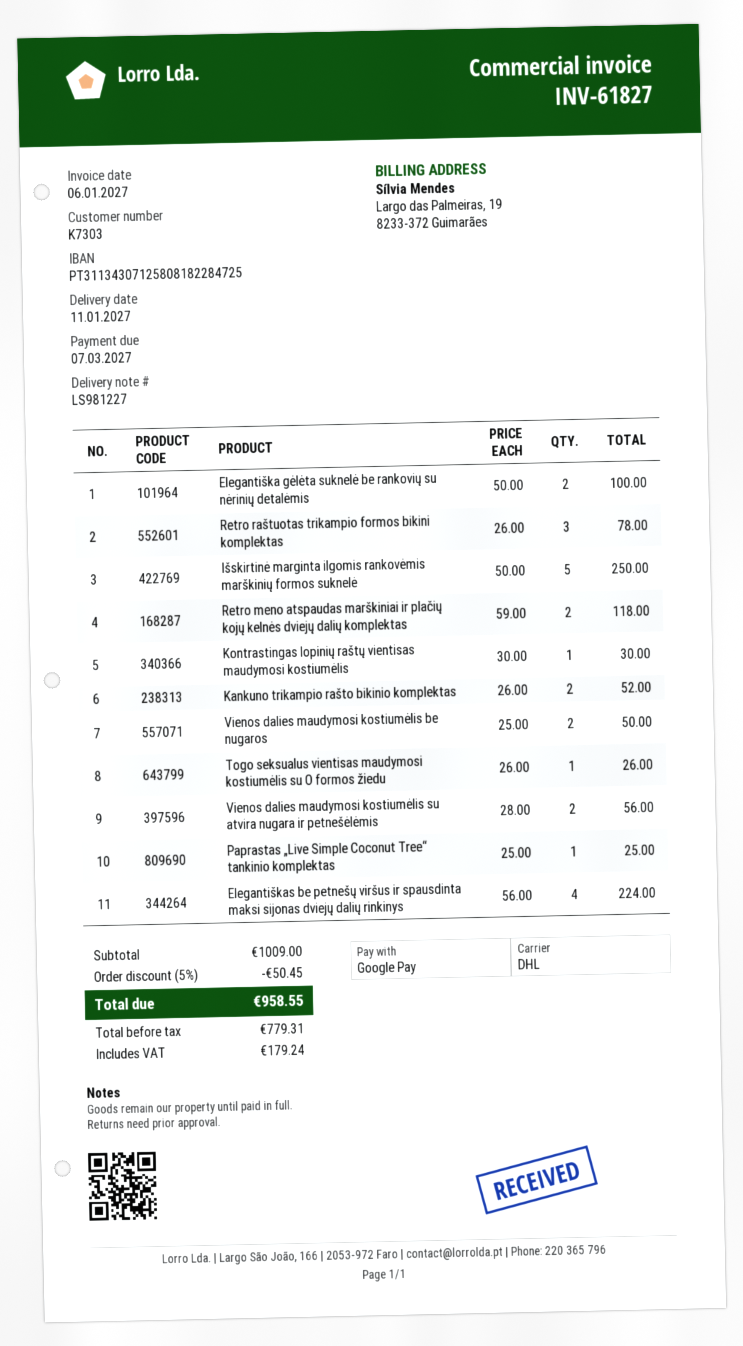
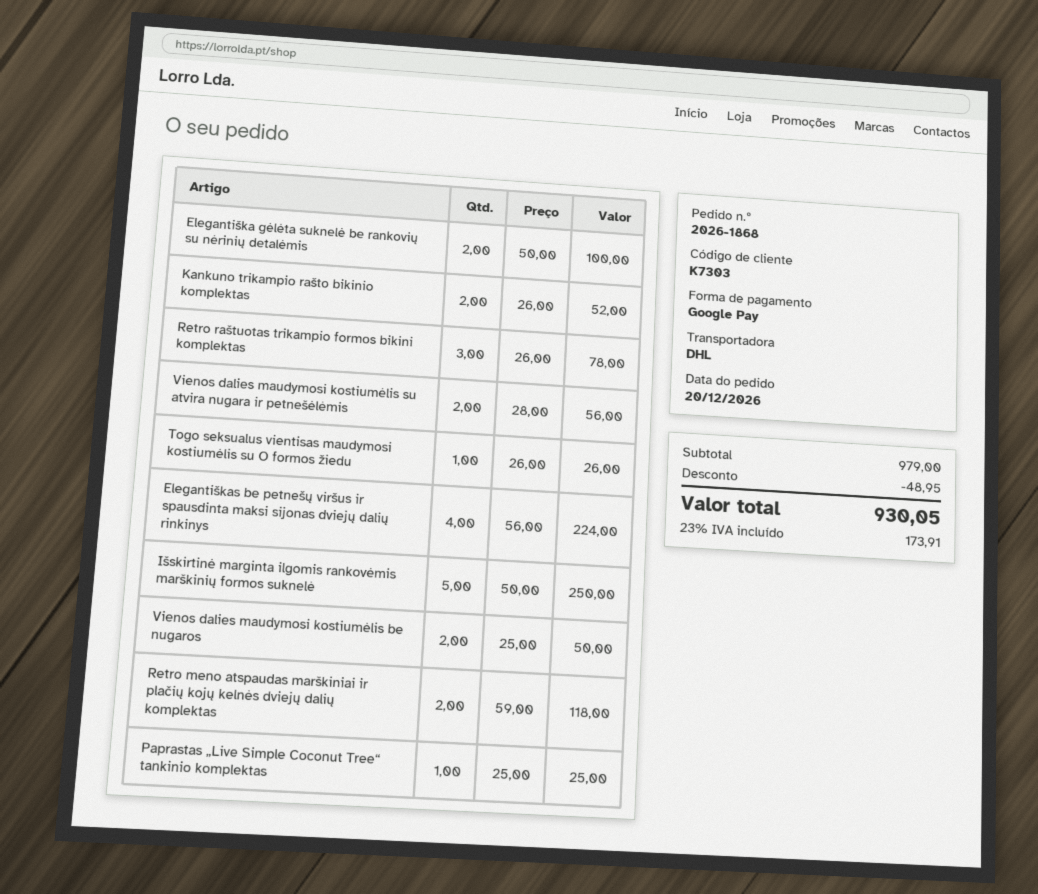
Kontrastingas lopinių raštų vientisas maudymosi kostiumėlis: 1 x 30.00 = 30.00 -> none
subtotal: 1009.00 -> 979.00
discount: 50.45 -> 48.95
tax: 179.24 -> 173.91
total: 958.55 -> 930.05

